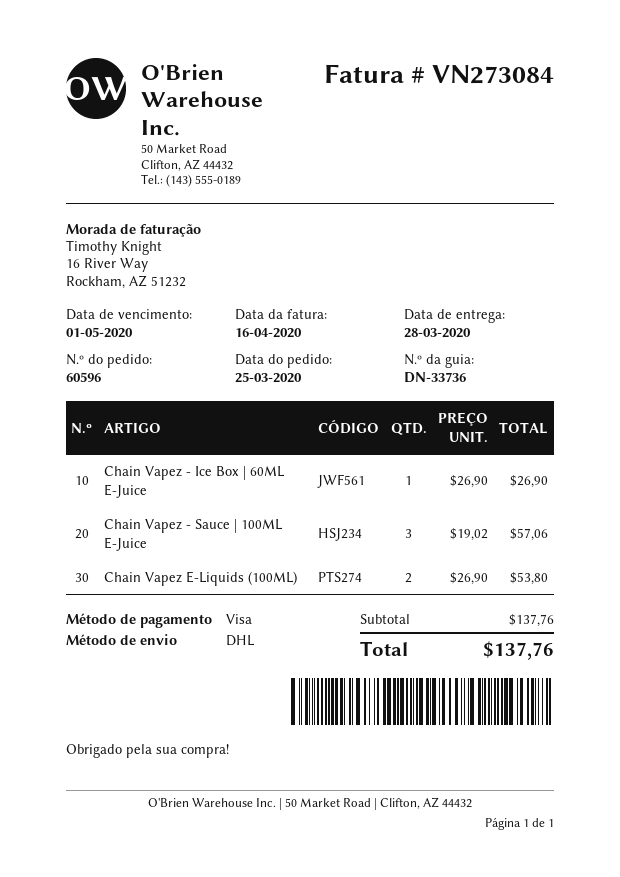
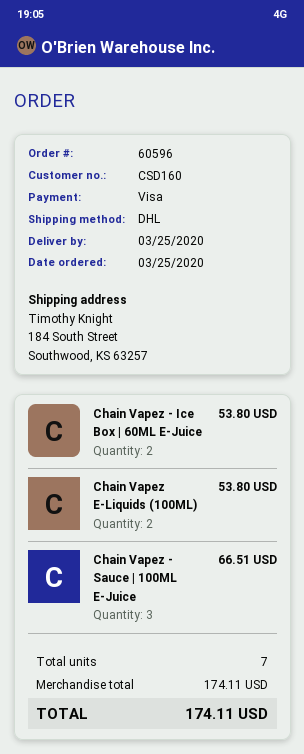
delivery date: 2020-03-28 -> 2020-03-25
Chain Vapez - Ice Box | 60ML E-Juice: 1 for 26.90 -> 2 for 53.80
Chain Vapez - Sauce | 100ML E-Juice: 3 for 57.06 -> 3 for 66.51
subtotal: 137.76 -> 174.11
total: 137.76 -> 174.11

